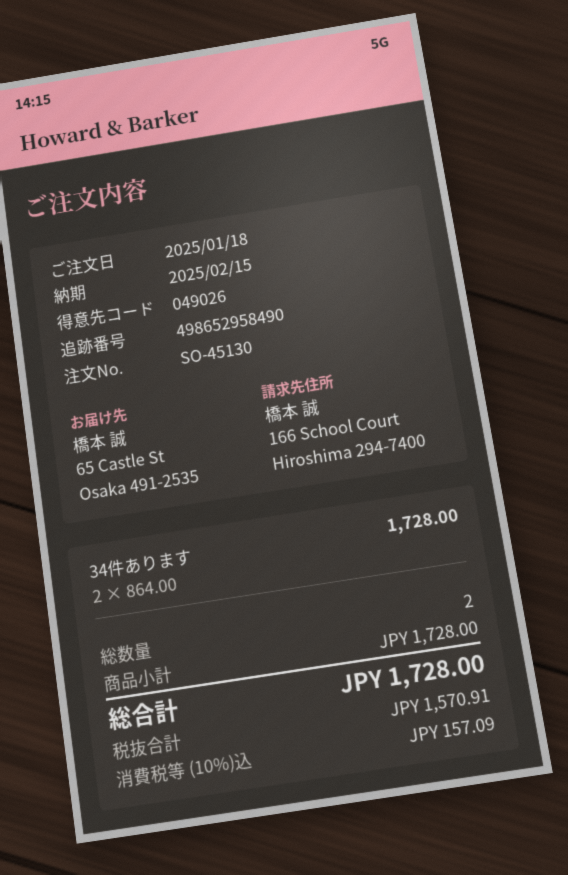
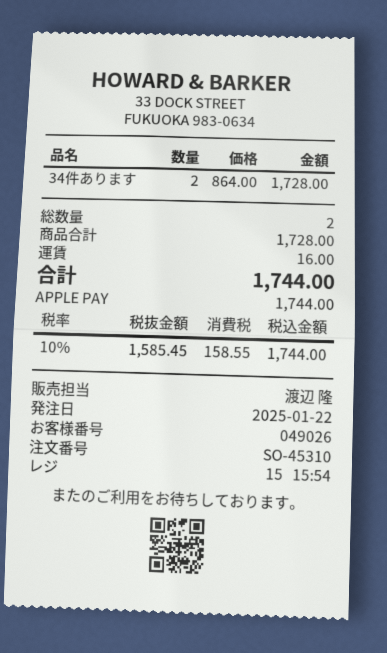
order number: SO-45130 -> SO-45310
order date: 2025-01-18 -> 2025-01-22
shipping: none -> 16.00
net: 1570.91 -> 1585.45
tax: 10% = 157.09 -> 10% = 158.55
total: 1728.00 -> 1744.00

